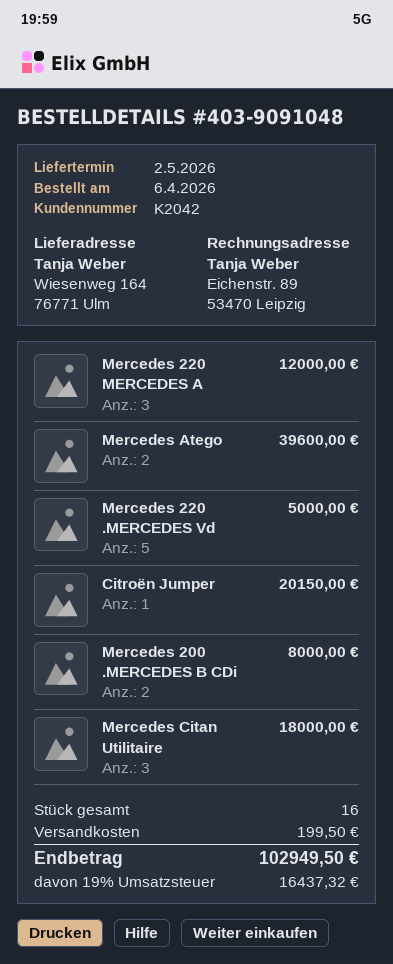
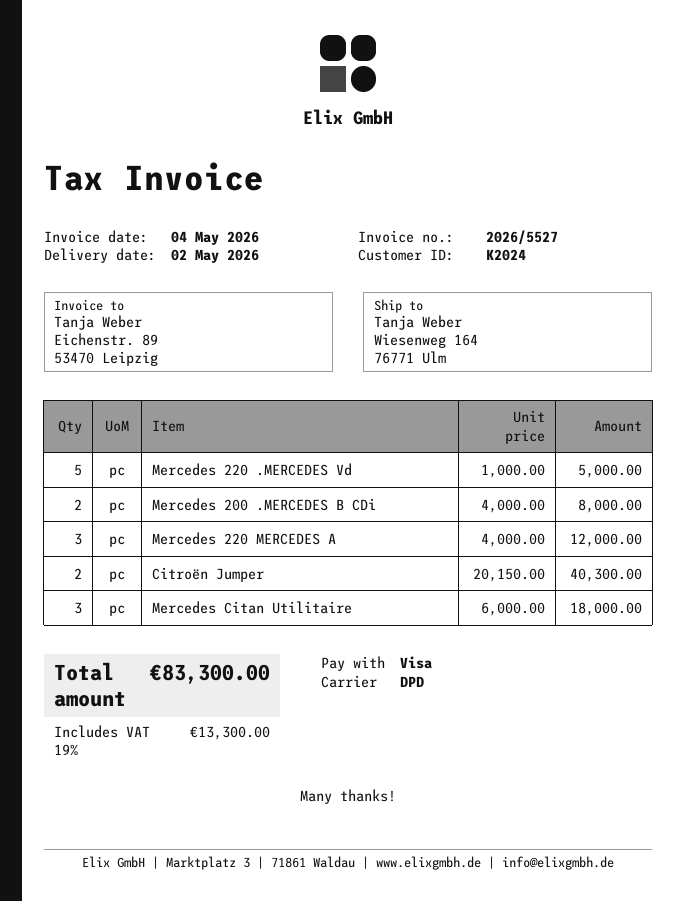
customer number: K2042 -> K2024
Mercedes Atego: 2 for 39600.00 -> none
Citroën Jumper: 1 for 20150.00 -> 2 for 40300.00
shipping: 199.50 -> none
tax: 19% = 16437.32 -> 19% = 13300.00
total: 102949.50 -> 83300.00

